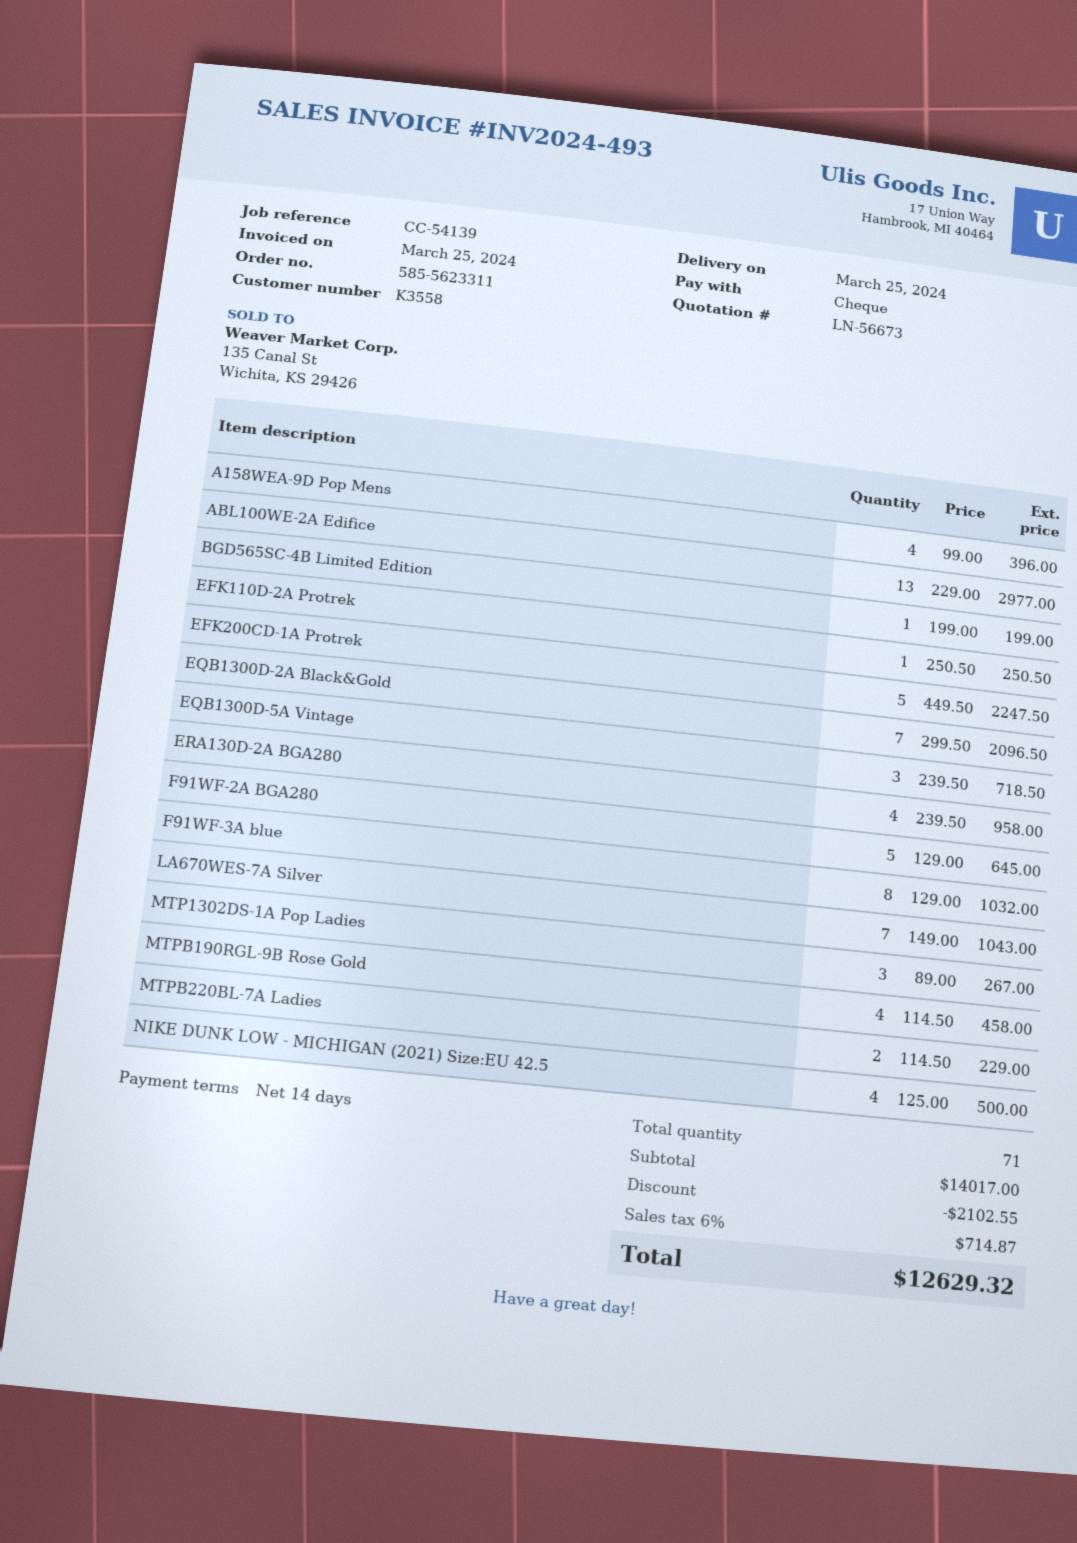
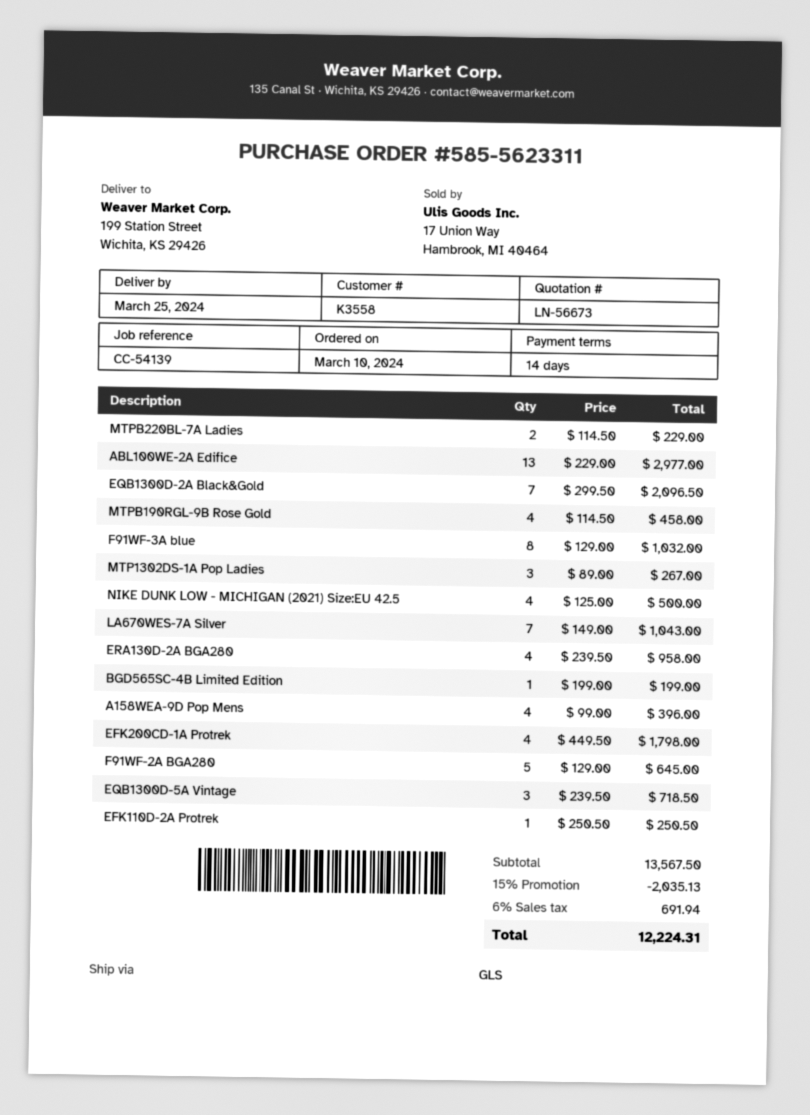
EFK200CD-1A Protrek: 5 x 449.50 = 2247.50 -> 4 x 449.50 = 1798.00
subtotal: 14017.00 -> 13567.50
discount: 2102.55 -> 2035.13
tax: 6% = 714.87 -> 6% = 691.94
total: 12629.32 -> 12224.31

